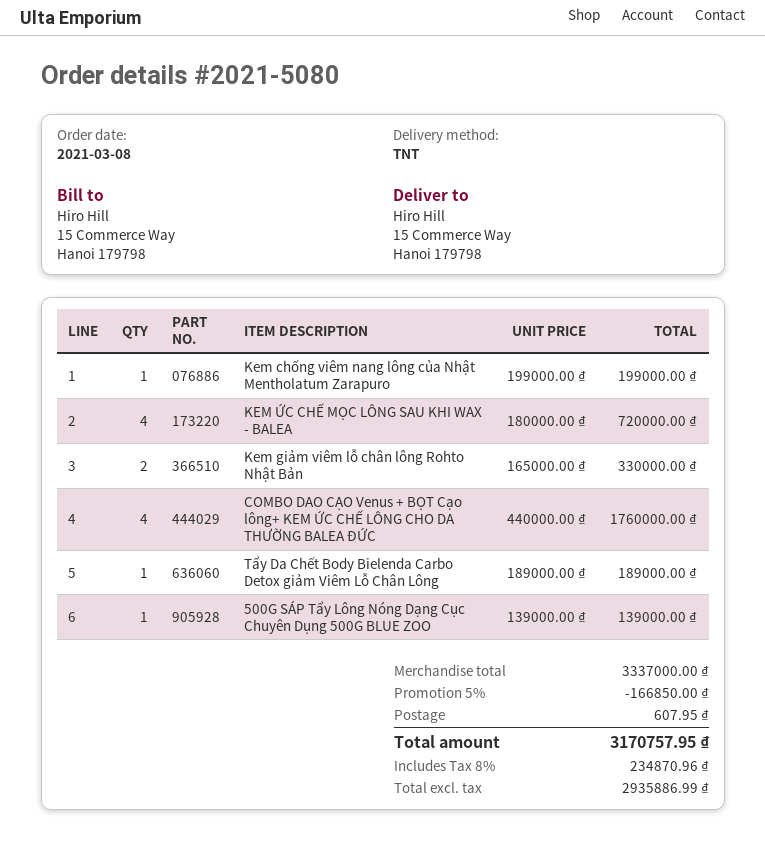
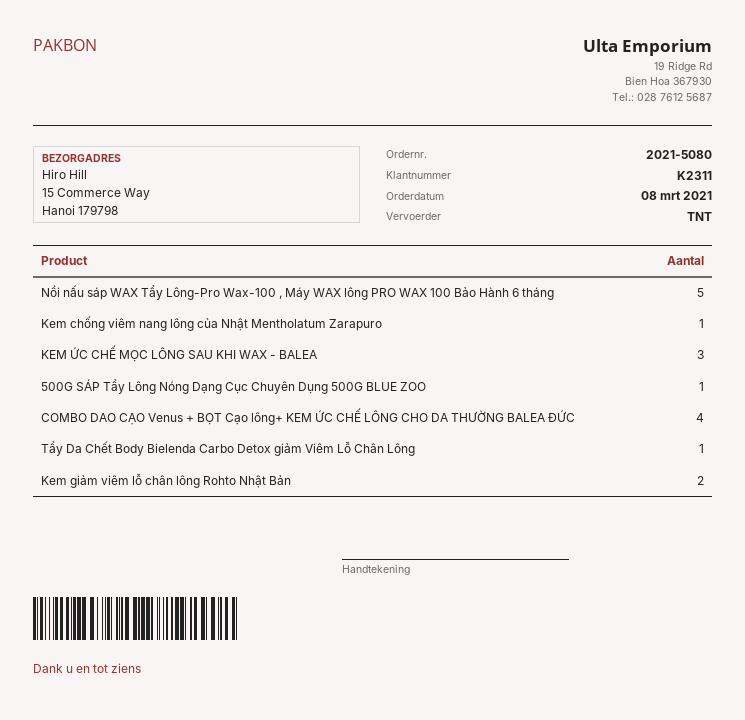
KEM ỨC CHẾ MỌC LÔNG SAU KHI WAX - BALEA: 4 -> 3
Nồi nấu sáp WAX Tẩy Lông-Pro Wax-100 , Máy WAX lông PRO WAX 100 Bảo Hành 6 tháng: none -> 5

